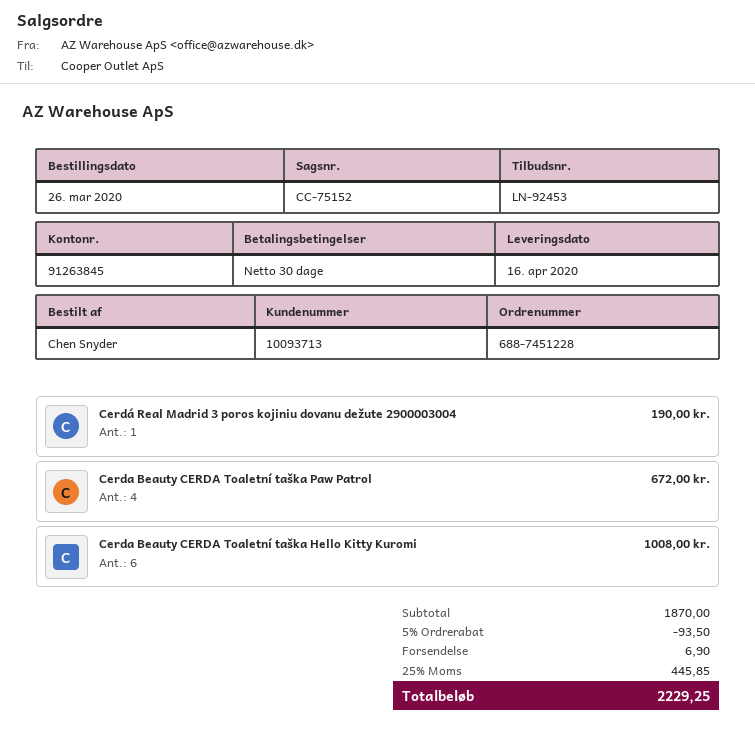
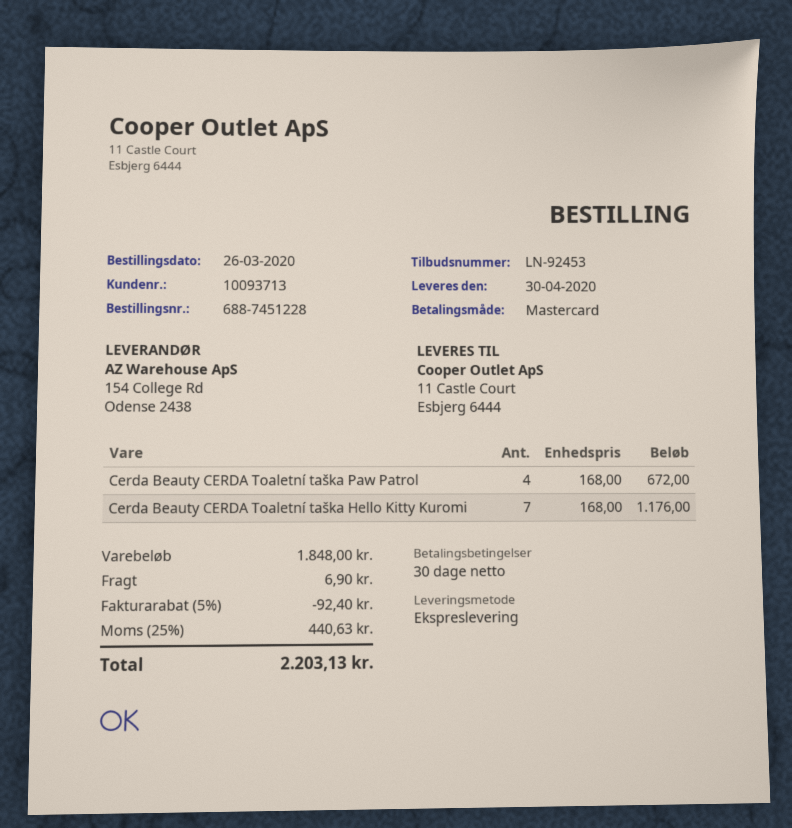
delivery date: 2020-04-16 -> 2020-04-30
Cerdá Real Madrid 3 poros kojiniu dovanu dežute 2900003004: 1 for 190.00 -> none
Cerda Beauty CERDA Toaletní taška Hello Kitty Kuromi: 6 for 1008.00 -> 7 for 1176.00
subtotal: 1870.00 -> 1848.00
discount: 5% = 93.50 -> 5% = 92.40
tax: 25% = 445.85 -> 25% = 440.63
total: 2229.25 -> 2203.13

